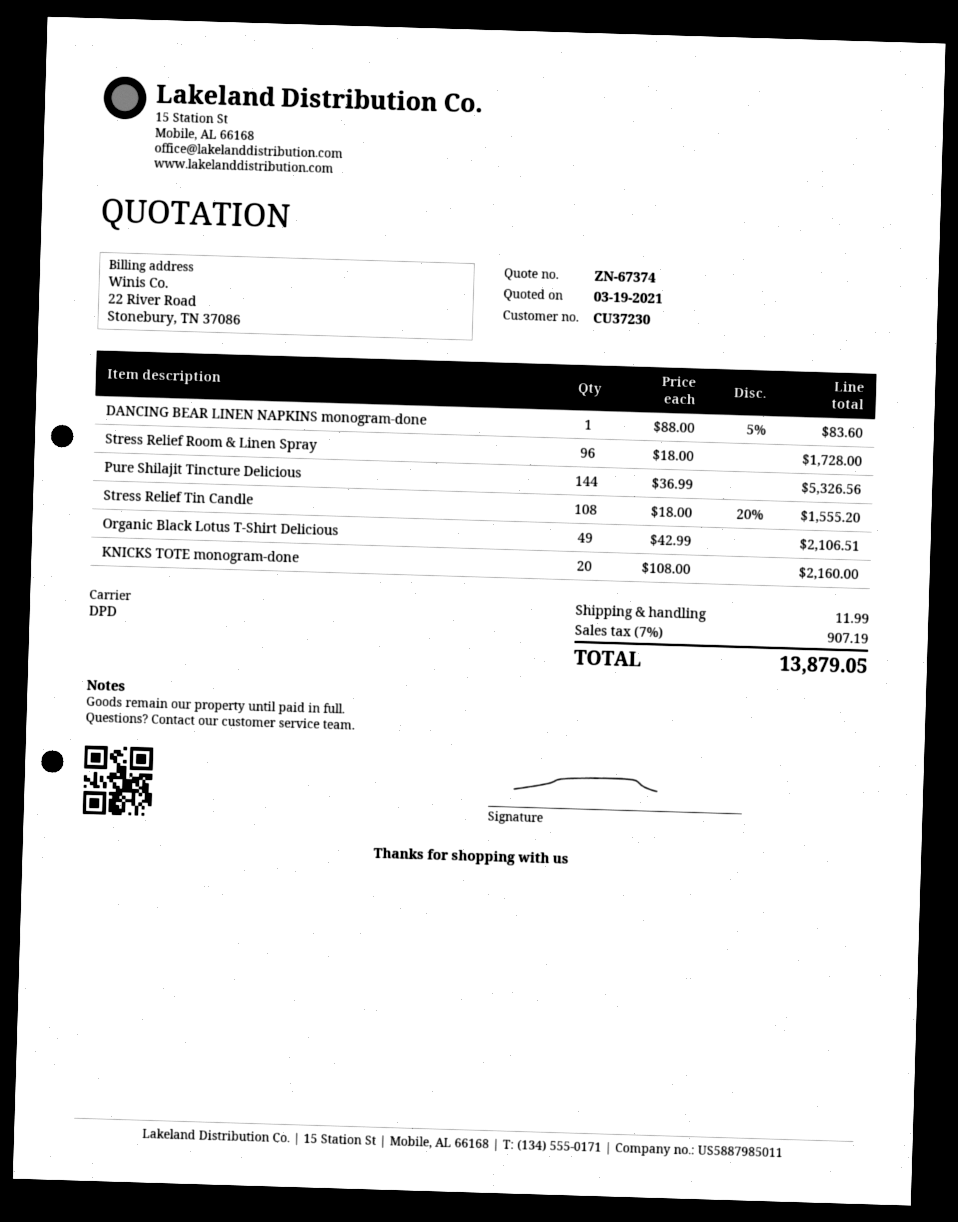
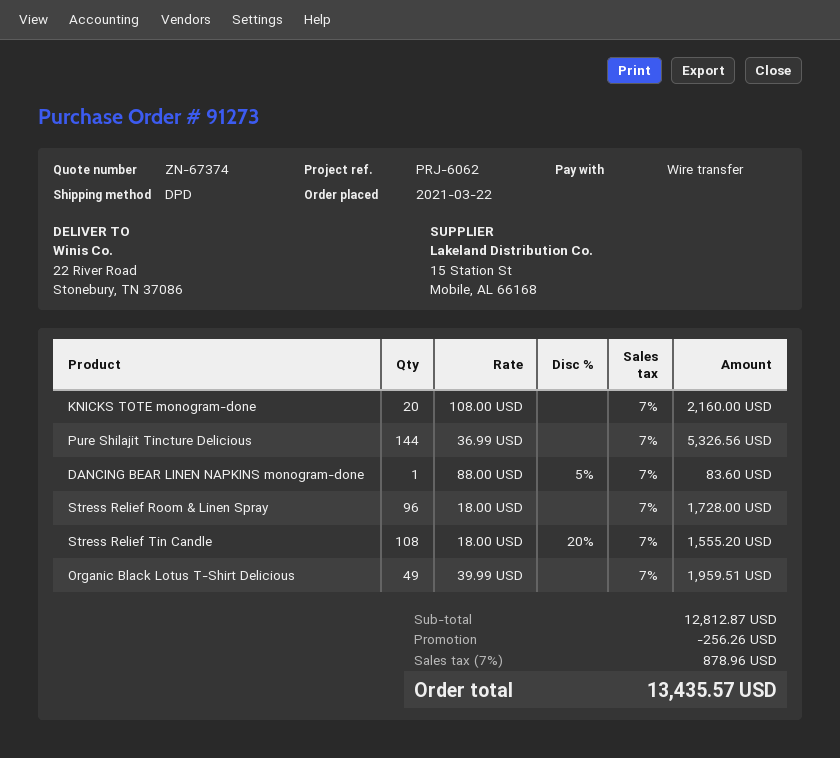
Organic Black Lotus T-Shirt Delicious: 49 x 42.99 = 2106.51 -> 49 x 39.99 = 1959.51
discount: none -> 256.26
shipping: 11.99 -> none
tax: 7% = 907.19 -> 7% = 878.96
total: 13879.05 -> 13435.57

